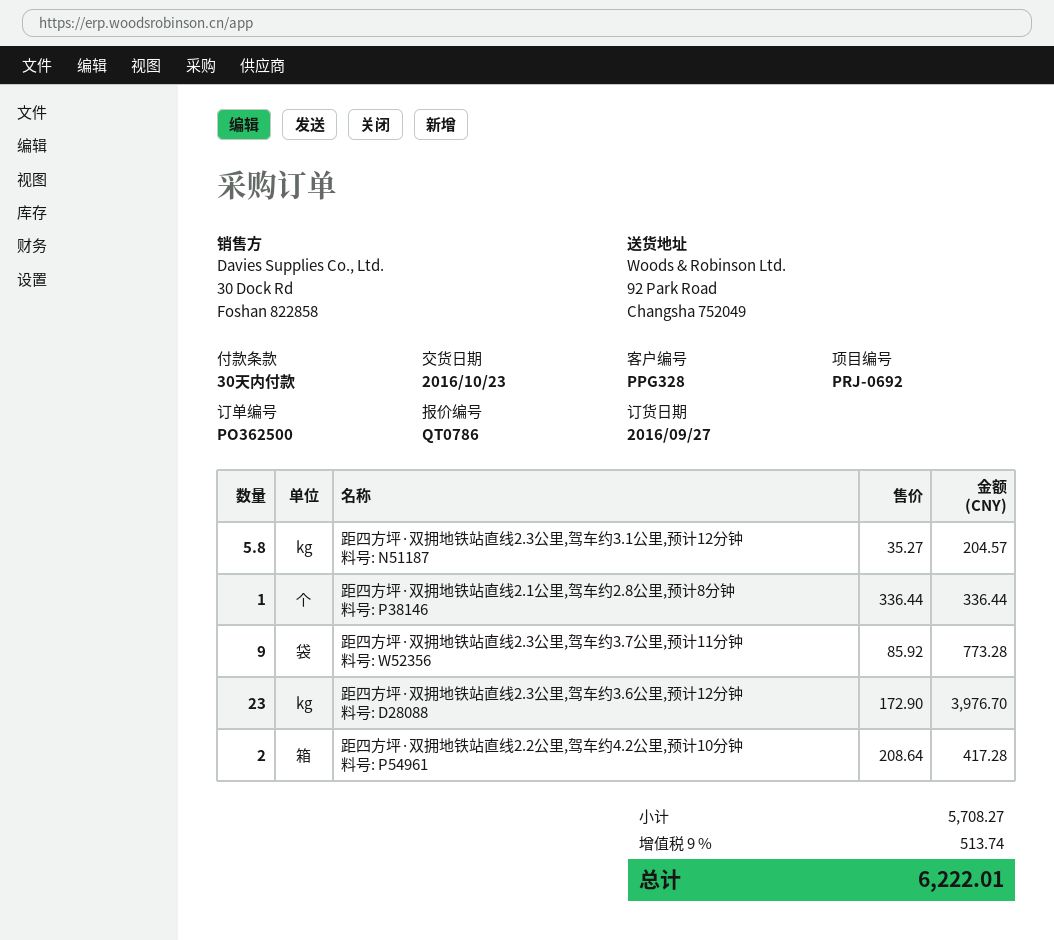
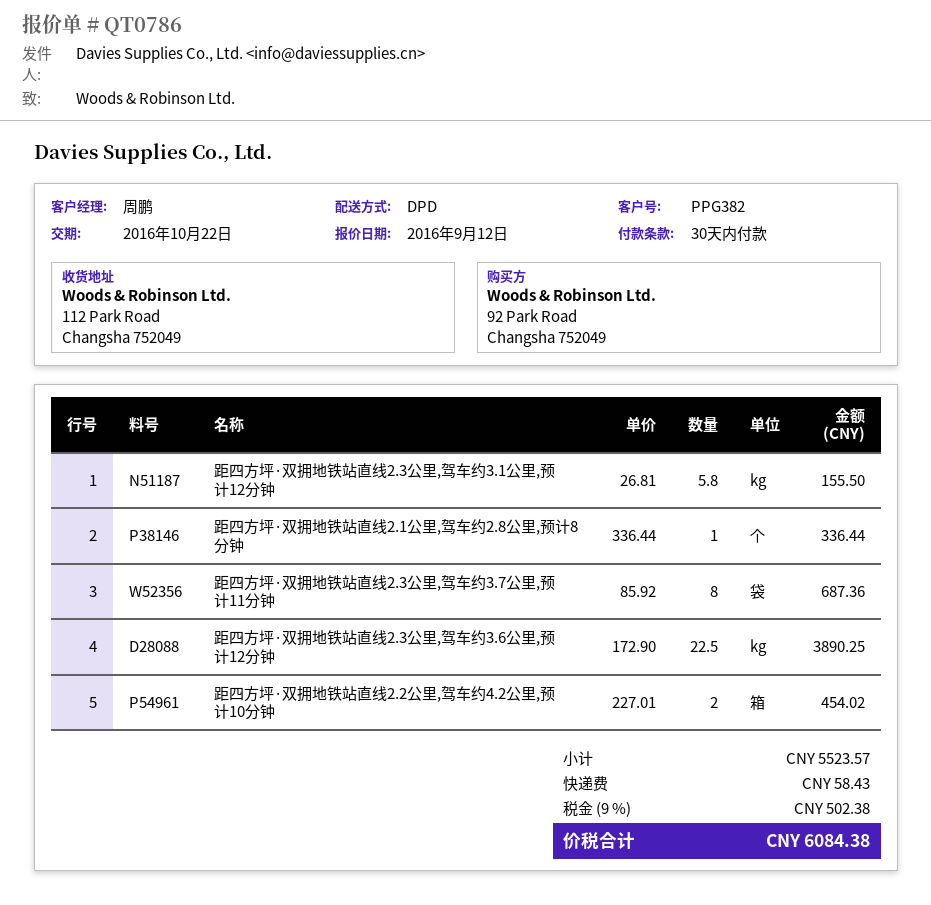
delivery date: 2016-10-23 -> 2016-10-22
customer number: PPG328 -> PPG382
ship to: 92 Park Road, Changsha 752049 -> 112 Park Road, Changsha 752049
距四方坪·双拥地铁站直线2.3公里,驾车约3.1公里,预计12分钟: 5.8 x 35.27 = 204.57 -> 5.8 x 26.81 = 155.50
距四方坪·双拥地铁站直线2.3公里,驾车约3.7公里,预计11分钟: 9 x 85.92 = 773.28 -> 8 x 85.92 = 687.36
距四方坪·双拥地铁站直线2.3公里,驾车约3.6公里,预计12分钟: 23 x 172.90 = 3976.70 -> 22.5 x 172.90 = 3890.25
距四方坪·双拥地铁站直线2.2公里,驾车约4.2公里,预计10分钟: 2 x 208.64 = 417.28 -> 2 x 227.01 = 454.02
subtotal: 5708.27 -> 5523.57
shipping: none -> 58.43
tax: 9% = 513.74 -> 9% = 502.38
total: 6222.01 -> 6084.38

